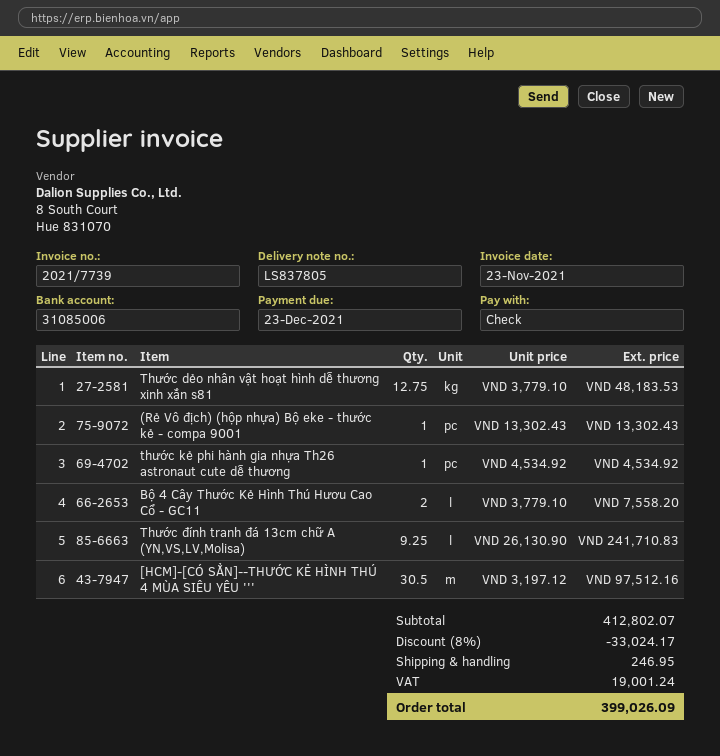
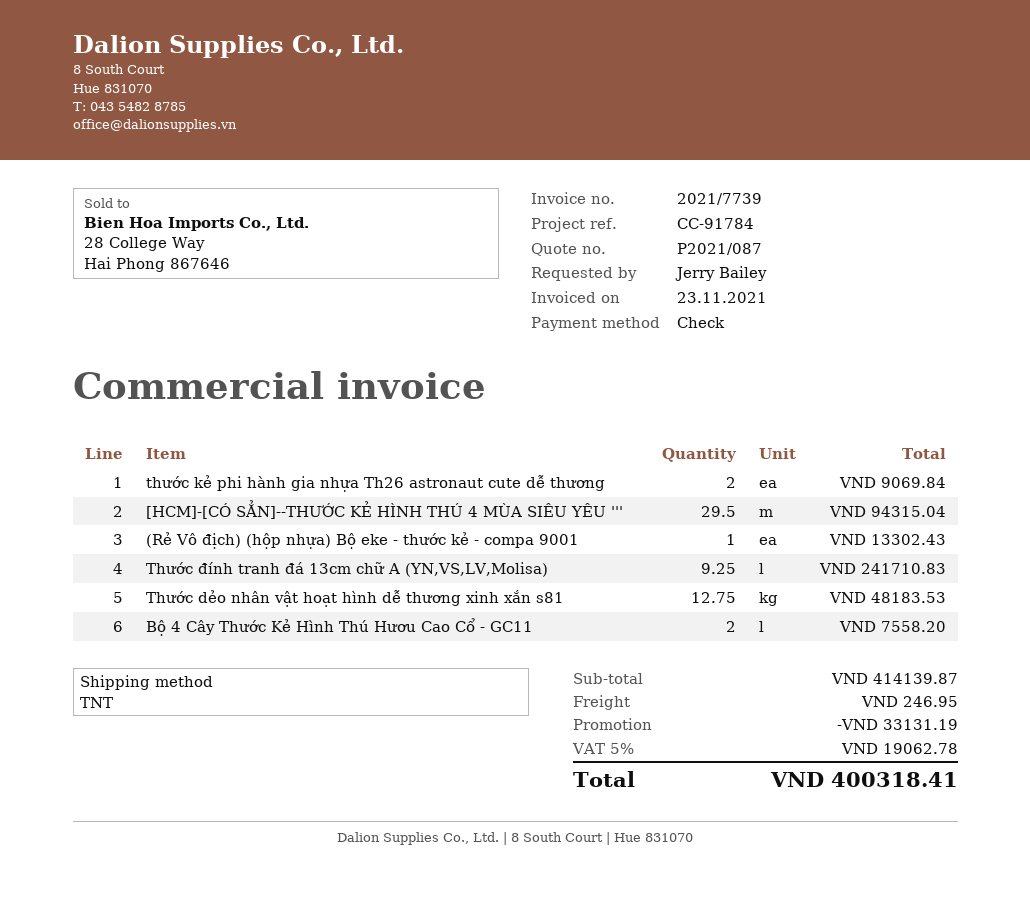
thước kẻ phi hành gia nhựa Th26 astronaut cute dễ thương: 1 for 4534.92 -> 2 for 9069.84
[HCM]-[CÓ SẲN]--THƯỚC KẺ HÌNH THÚ 4 MÙA SIÊU YÊU ''': 30.5 for 97512.16 -> 29.5 for 94315.04
subtotal: 412802.07 -> 414139.87
discount: 33024.17 -> 33131.19
tax: 19001.24 -> 19062.78
total: 399026.09 -> 400318.41

